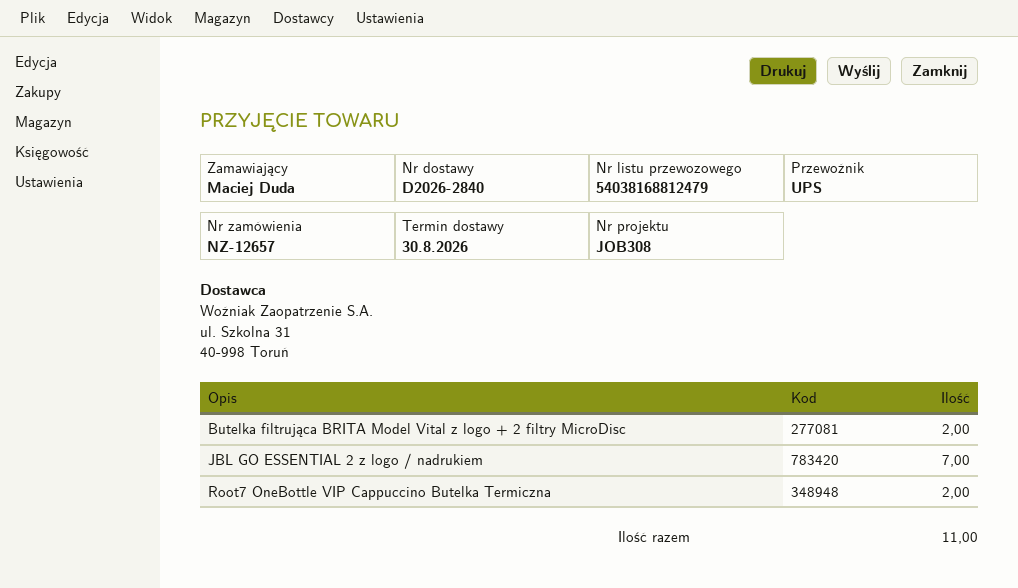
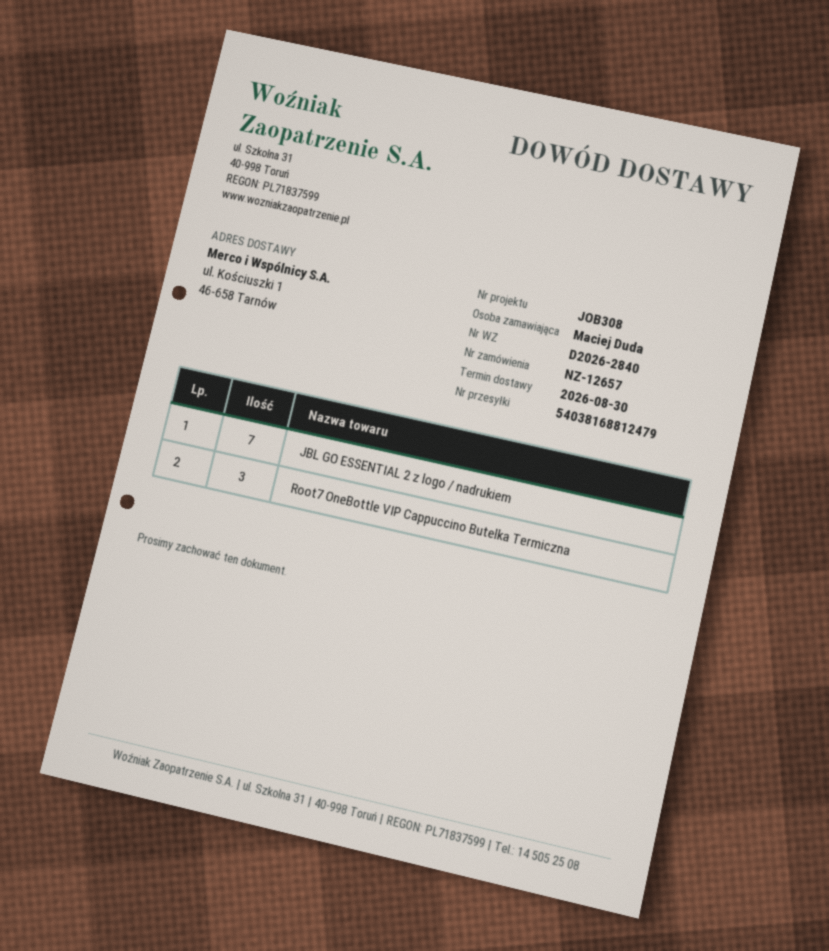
Butelka filtrująca BRITA Model Vital z logo + 2 filtry MicroDisc: 2 -> none
Root7 OneBottle VIP Cappuccino Butelka Termiczna: 2 -> 3

